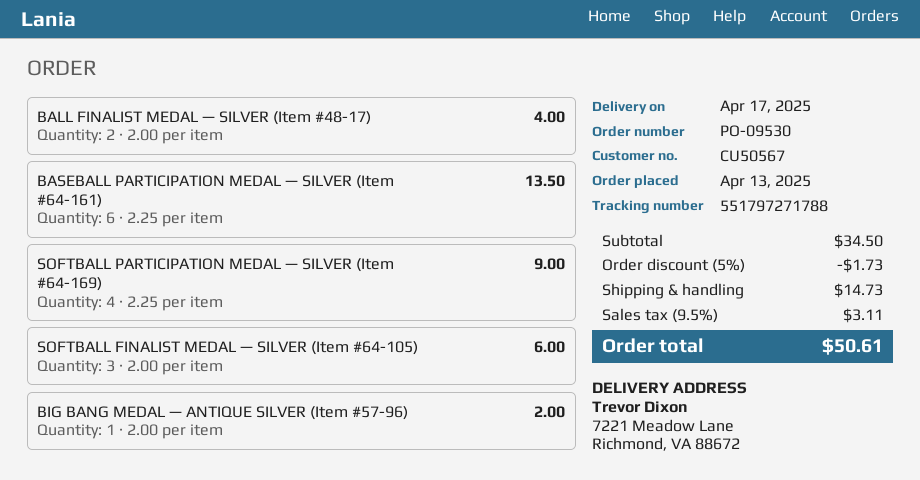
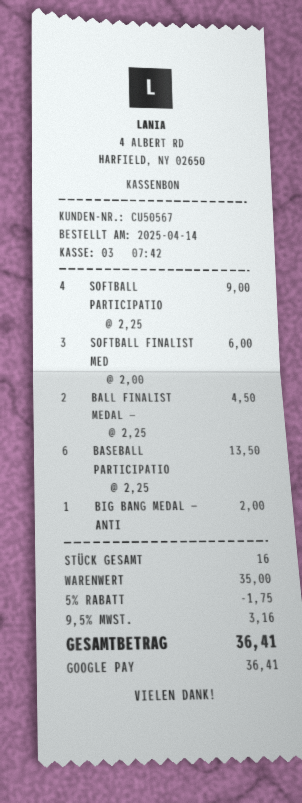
order date: 2025-04-13 -> 2025-04-14
BALL FINALIST MEDAL — SILVER (Item #48-17): 2 x 2.00 = 4.00 -> 2 x 2.25 = 4.50
subtotal: 34.50 -> 35.00
discount: 5% = 1.73 -> 5% = 1.75
shipping: 14.73 -> none
tax: 9.5% = 3.11 -> 9.5% = 3.16
total: 50.61 -> 36.41

